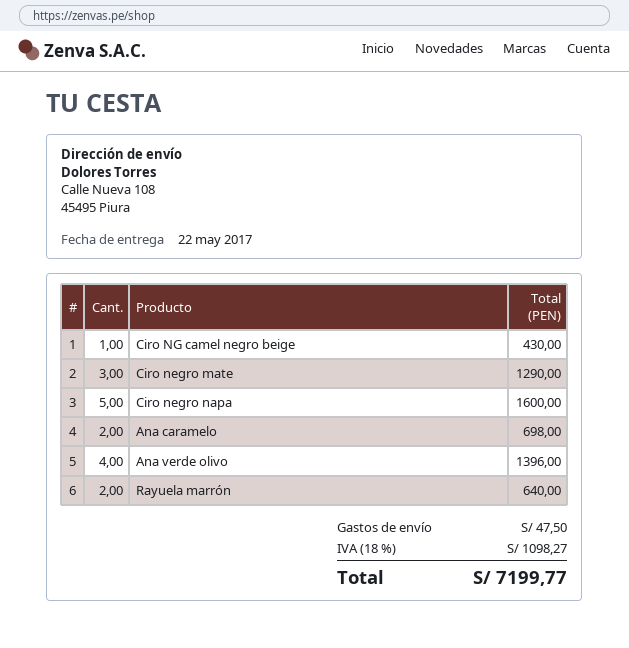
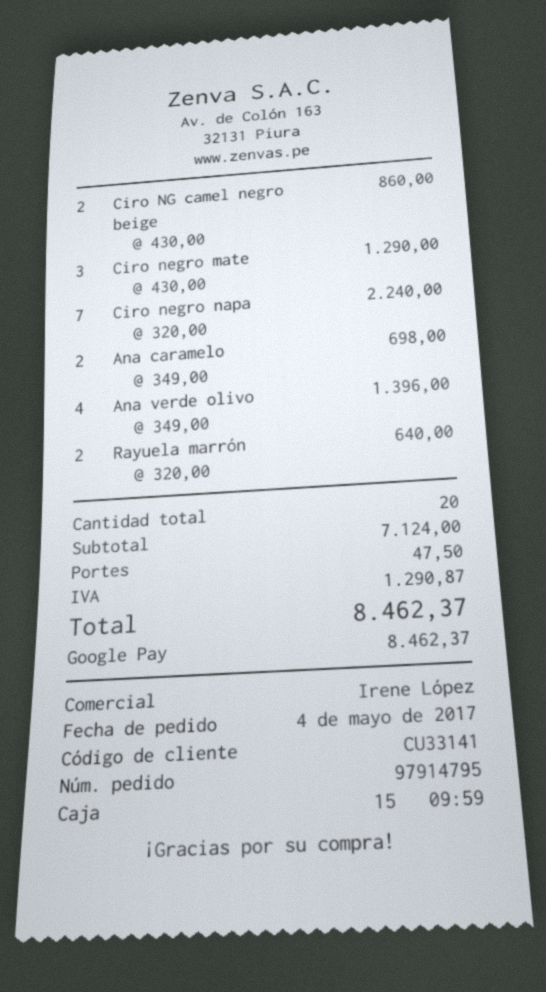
Ciro NG camel negro beige: 1 for 430.00 -> 2 for 860.00
Ciro negro napa: 5 for 1600.00 -> 7 for 2240.00
tax: 1098.27 -> 1290.87
total: 7199.77 -> 8462.37

